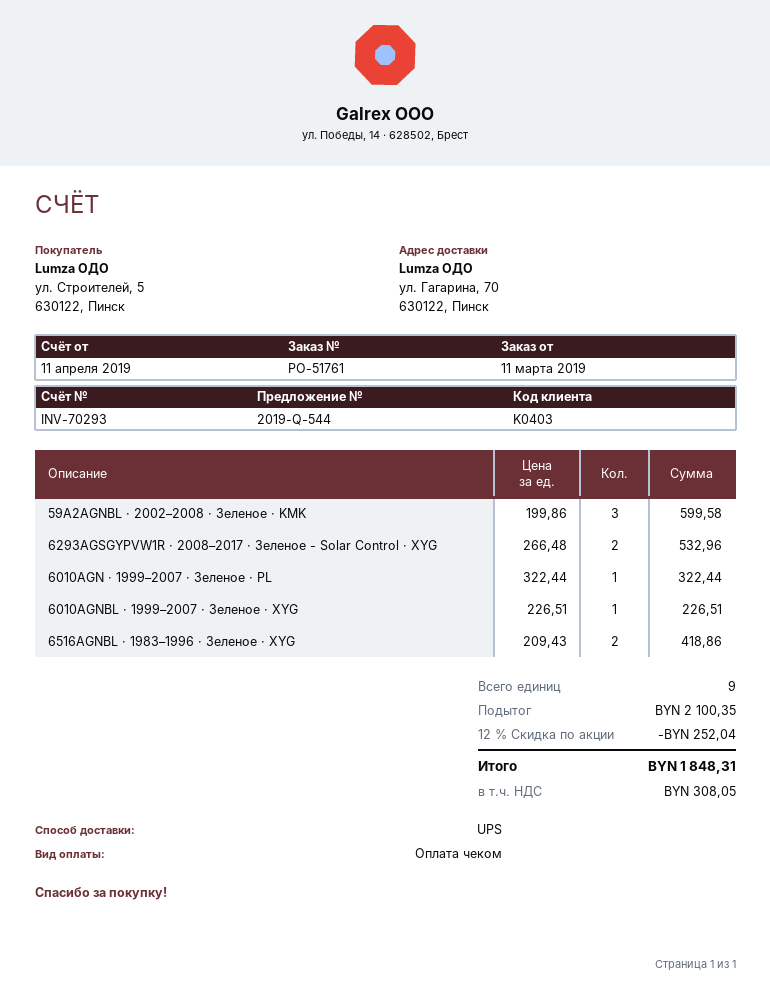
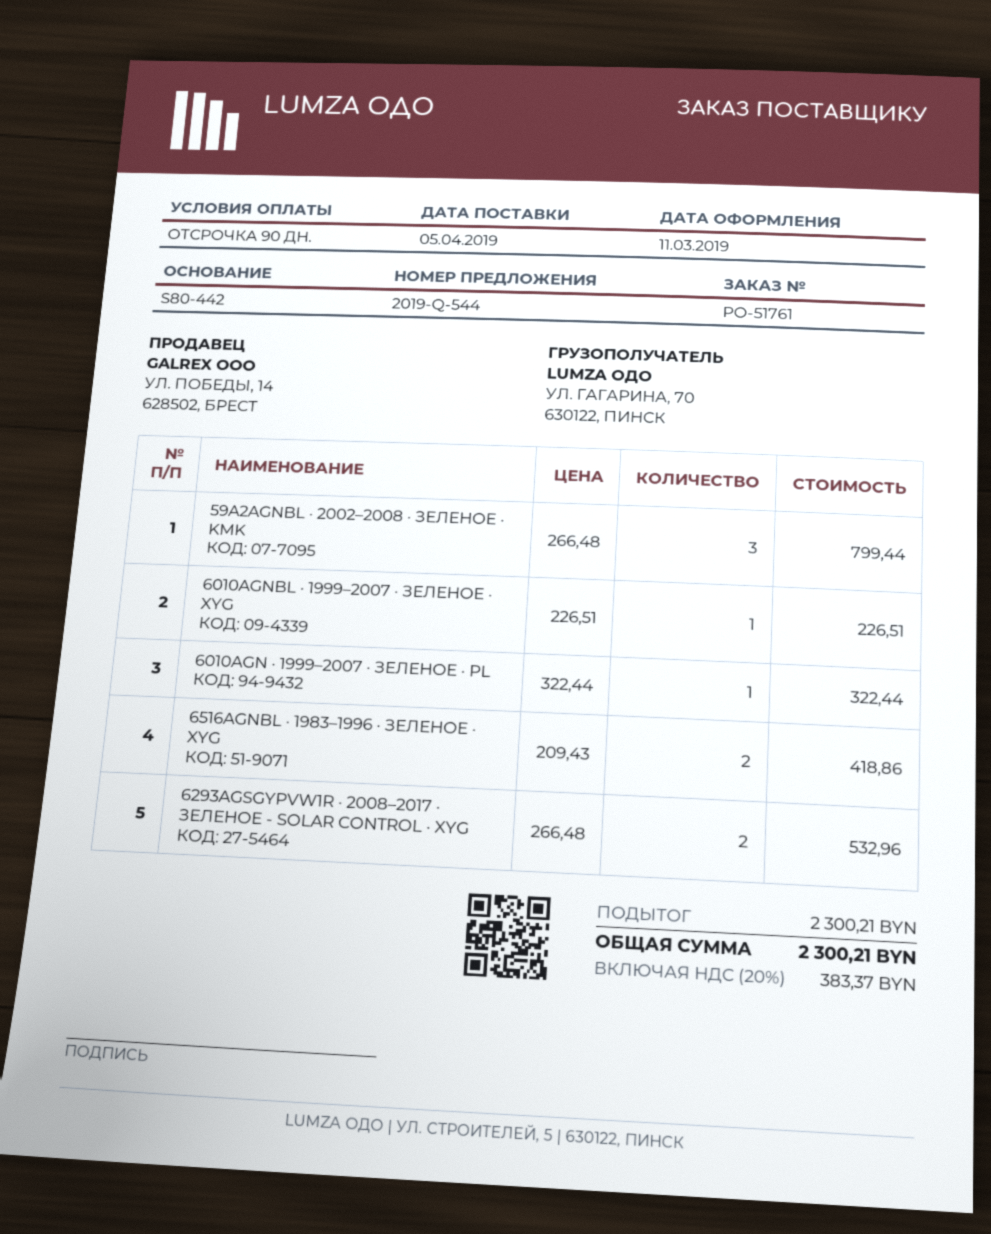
59A2AGNBL · 2002–2008 · Зеленое · KMK: 3 x 199.86 = 599.58 -> 3 x 266.48 = 799.44
subtotal: 2100.35 -> 2300.21
discount: 12% = 252.04 -> none
tax: 308.05 -> 383.37
total: 1848.31 -> 2300.21

